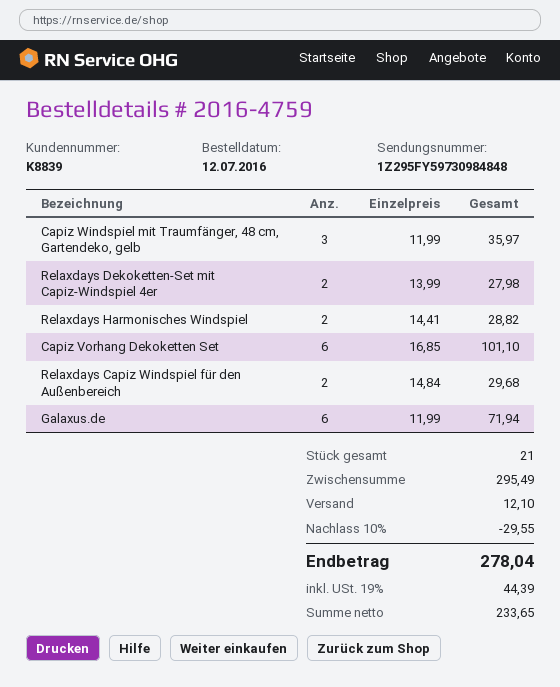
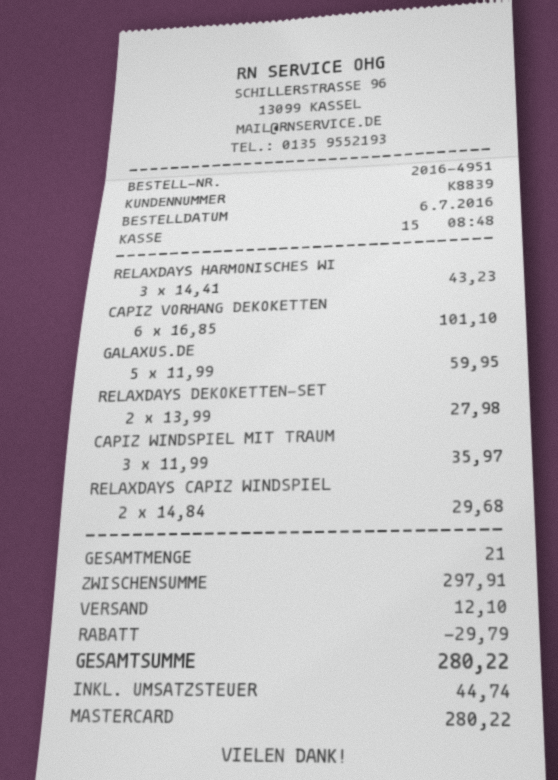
order number: 2016-4759 -> 2016-4951
order date: 2016-07-12 -> 2016-07-06
Relaxdays Harmonisches Windspiel: 2 x 14.41 = 28.82 -> 3 x 14.41 = 43.23
Galaxus.de: 6 x 11.99 = 71.94 -> 5 x 11.99 = 59.95
subtotal: 295.49 -> 297.91
discount: 29.55 -> 29.79
tax: 44.39 -> 44.74
total: 278.04 -> 280.22

